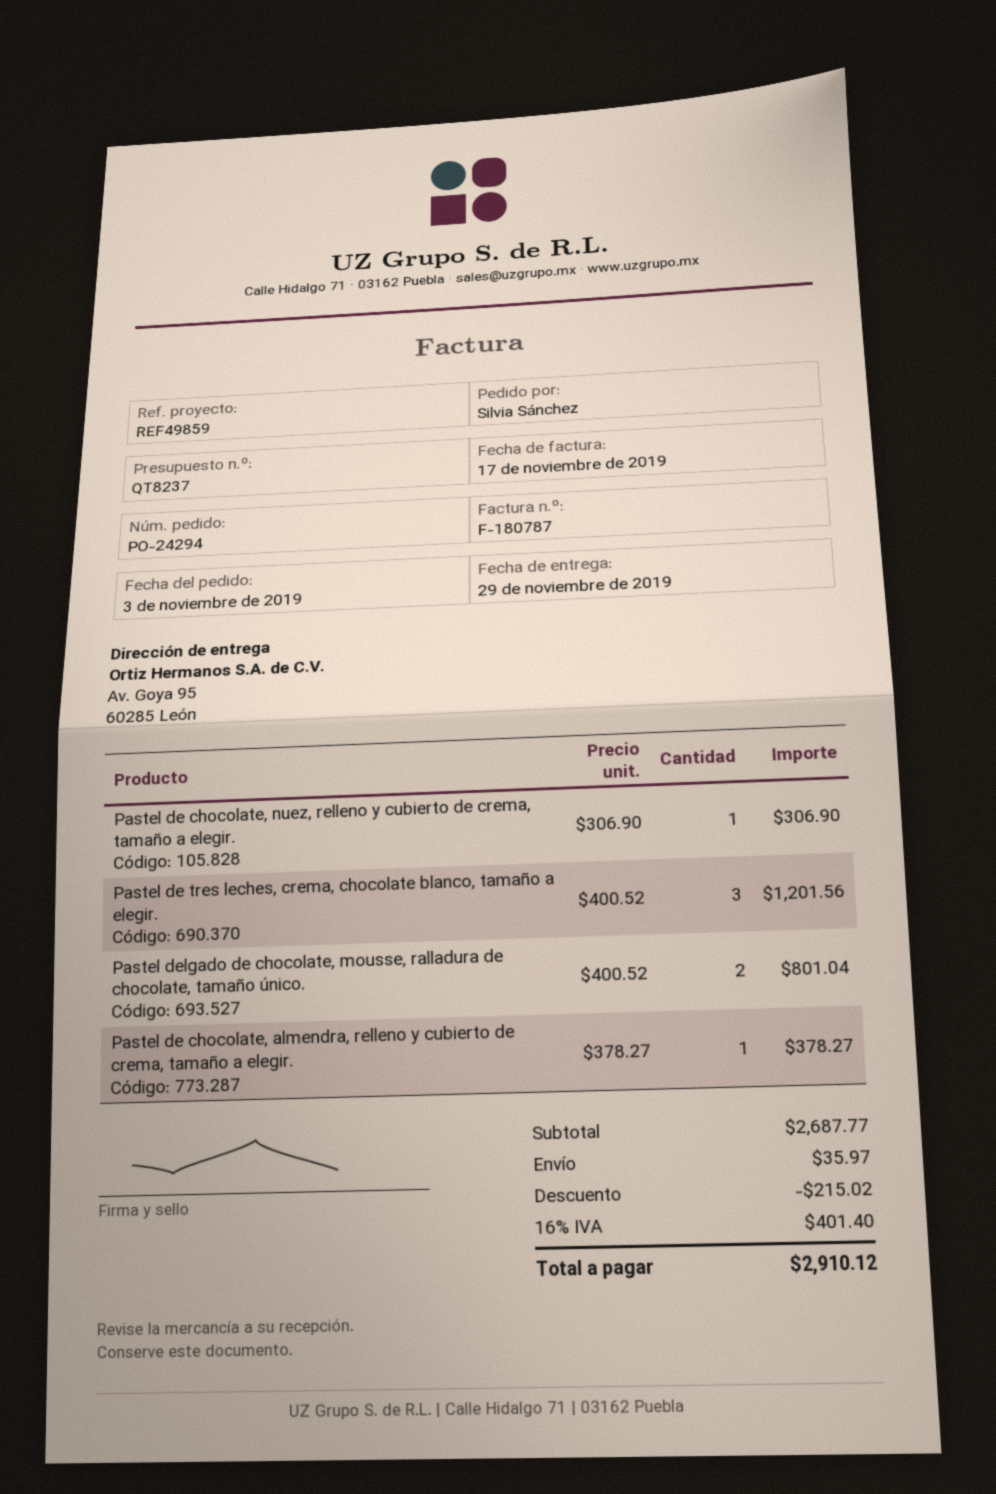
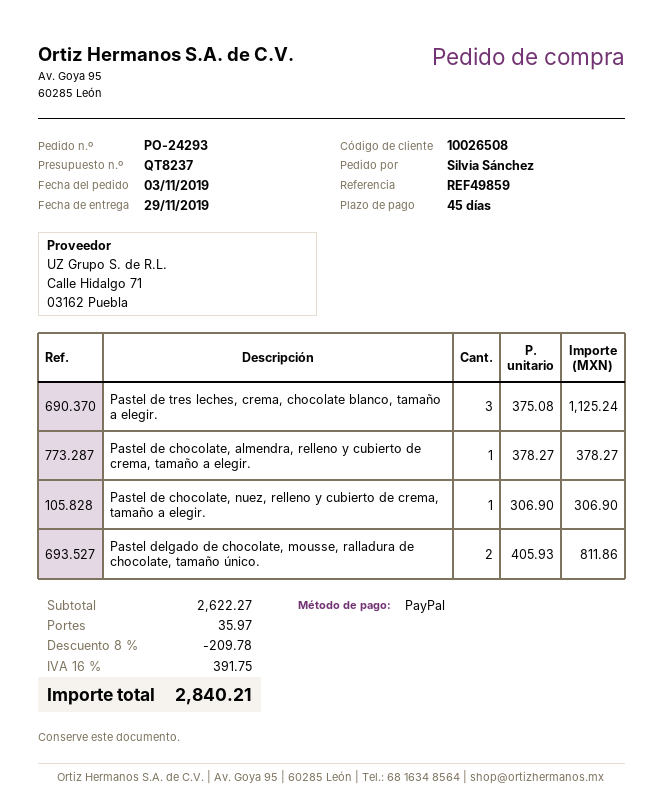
order number: PO-24294 -> PO-24293
Pastel de tres leches, crema, chocolate blanco, tamaño a elegir.: 3 x 400.52 = 1201.56 -> 3 x 375.08 = 1125.24
Pastel delgado de chocolate, mousse, ralladura de chocolate, tamaño único.: 2 x 400.52 = 801.04 -> 2 x 405.93 = 811.86
subtotal: 2687.77 -> 2622.27
discount: 215.02 -> 209.78
tax: 16% = 401.40 -> 16% = 391.75
total: 2910.12 -> 2840.21

